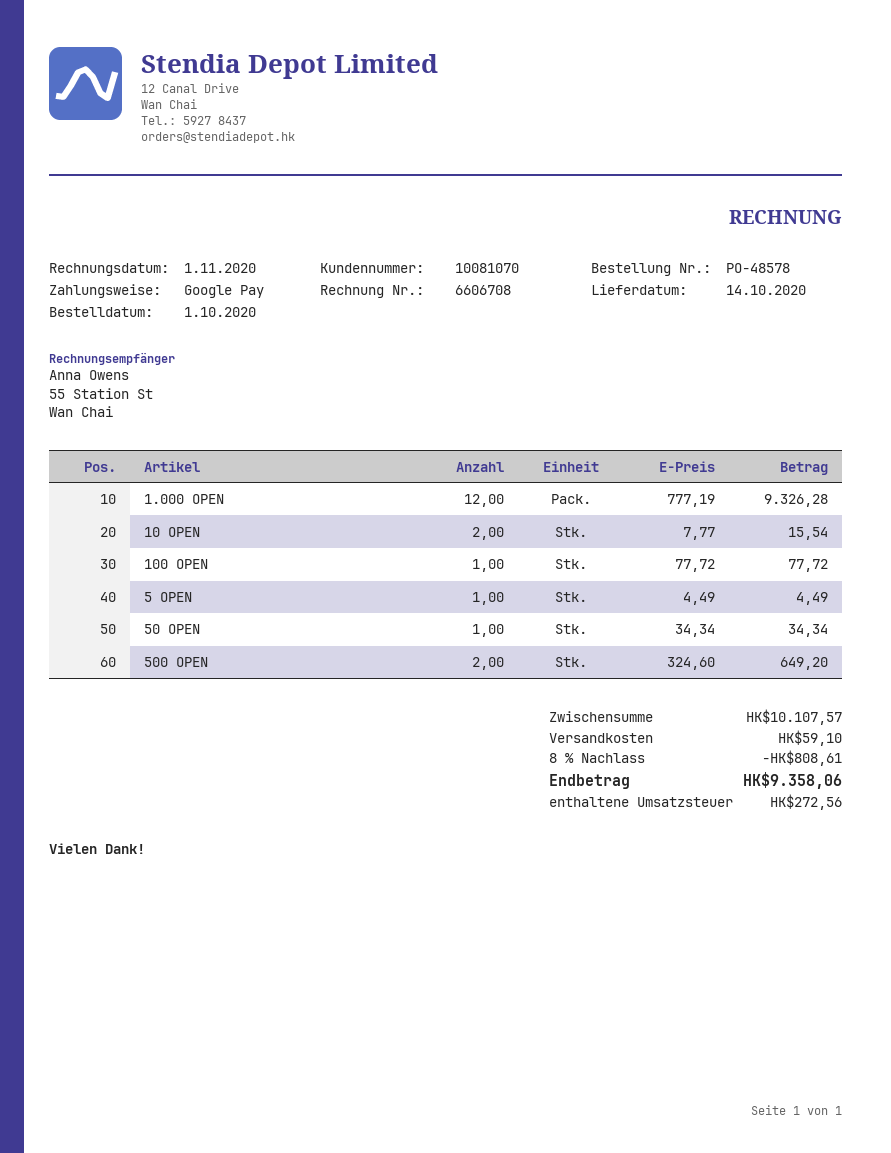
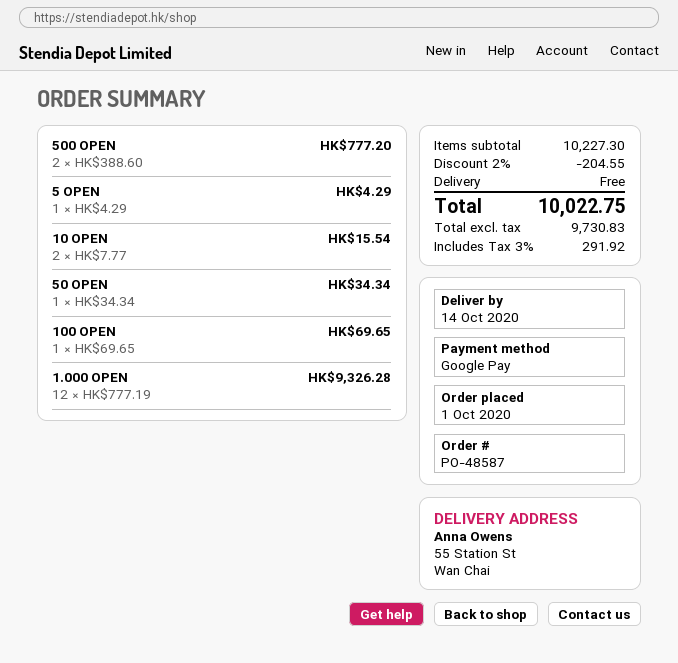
order number: PO-48578 -> PO-48587
100 OPEN: 1 x 77.72 = 77.72 -> 1 x 69.65 = 69.65
5 OPEN: 1 x 4.49 = 4.49 -> 1 x 4.29 = 4.29
500 OPEN: 2 x 324.60 = 649.20 -> 2 x 388.60 = 777.20
subtotal: 10107.57 -> 10227.30
discount: 8% = 808.61 -> 2% = 204.55
shipping: 59.10 -> 0.00
tax: 272.56 -> 291.92
total: 9358.06 -> 10022.75

